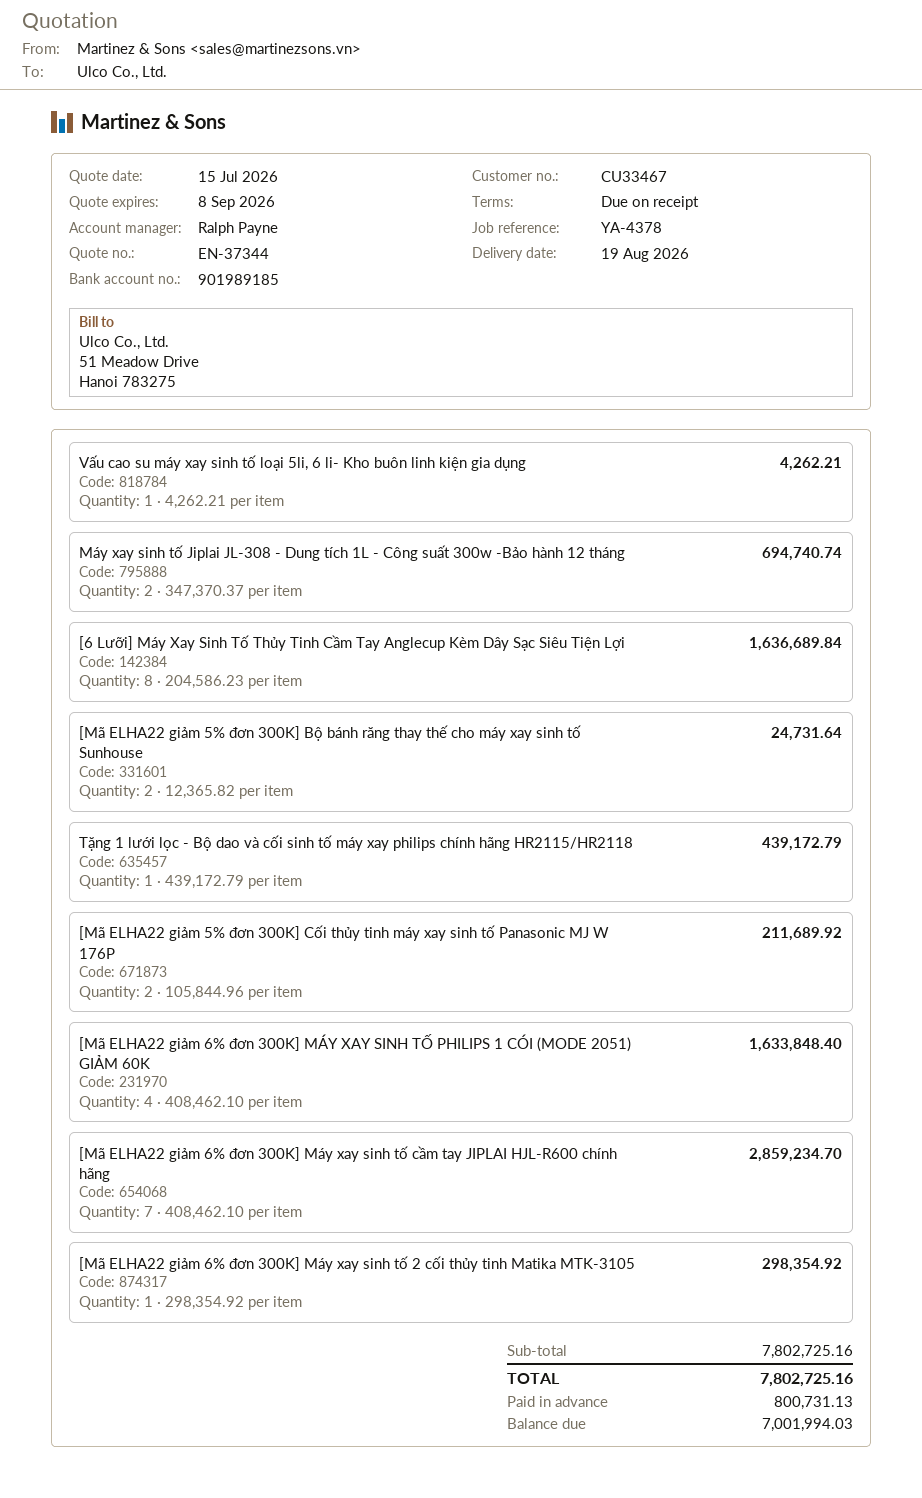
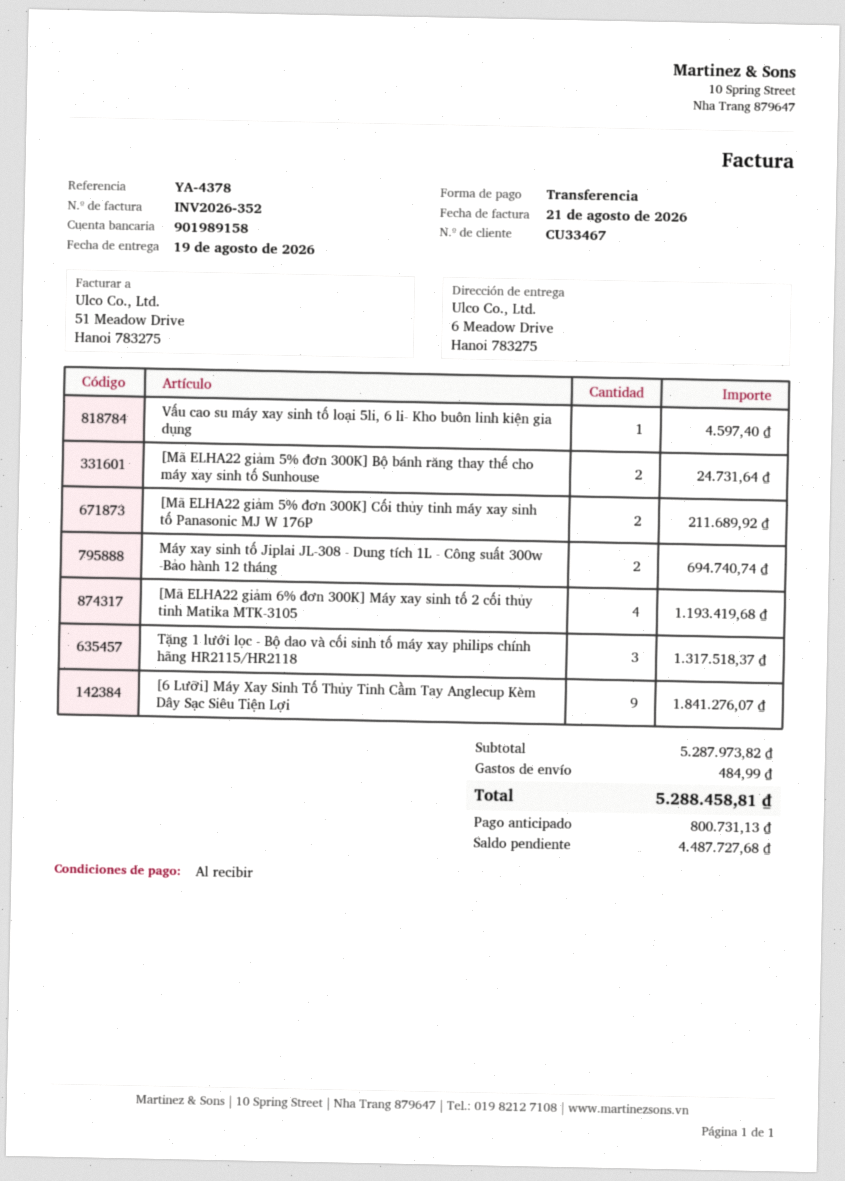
bank account: 901989185 -> 901989158
Vấu cao su máy xay sinh tố loại 5li, 6 li- Kho buôn linh kiện gia dụng: 1 for 4262.21 -> 1 for 4597.40
[6 Lưỡi] Máy Xay Sinh Tố Thủy Tinh Cầm Tay Anglecup Kèm Dây Sạc Siêu Tiện Lợi: 8 for 1636689.84 -> 9 for 1841276.07
Tặng 1 lưới lọc - Bộ dao và cối sinh tố máy xay philips chính hãng HR2115/HR2118: 1 for 439172.79 -> 3 for 1317518.37
[Mã ELHA22 giảm 6% đơn 300K] MÁY XAY SINH TỐ PHILIPS 1 CÓI (MODE 2051) GIẢM 60K: 4 for 1633848.40 -> none
[Mã ELHA22 giảm 6% đơn 300K] Máy xay sinh tố cầm tay JIPLAI HJL-R600 chính hãng: 7 for 2859234.70 -> none
[Mã ELHA22 giảm 6% đơn 300K] Máy xay sinh tố 2 cối thủy tinh Matika MTK-3105: 1 for 298354.92 -> 4 for 1193419.68
subtotal: 7802725.16 -> 5287973.82
shipping: none -> 484.99
total: 7802725.16 -> 5288458.81
balance: 7001994.03 -> 4487727.68

